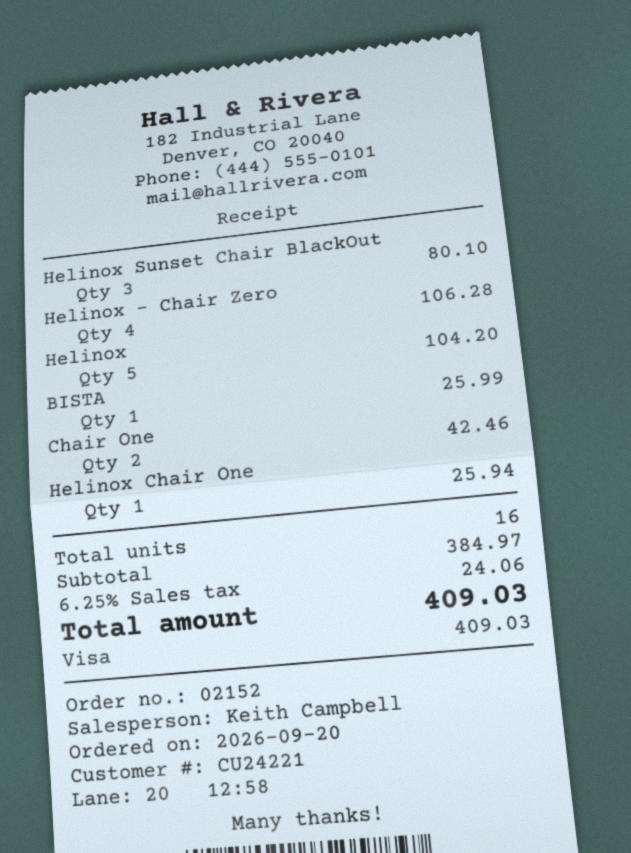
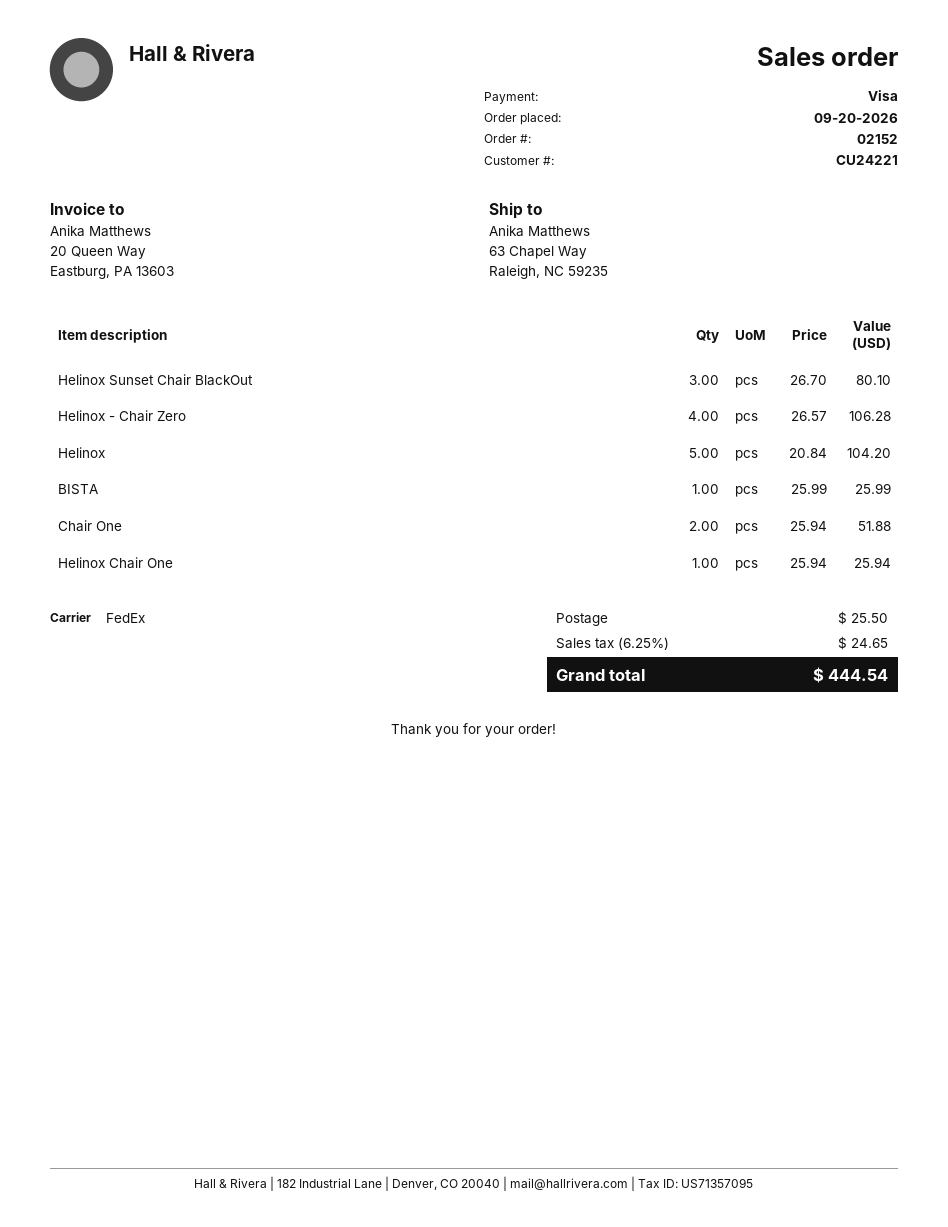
Chair One: 2 for 42.46 -> 2 for 51.88
shipping: none -> 25.50
tax: 6.25% = 24.06 -> 6.25% = 24.65
total: 409.03 -> 444.54

